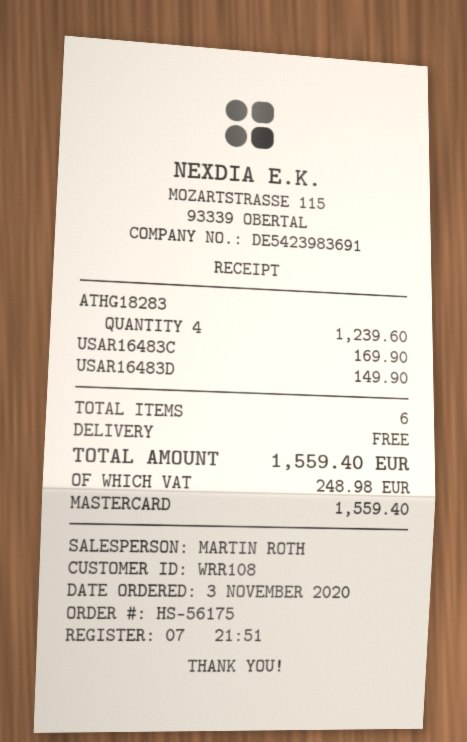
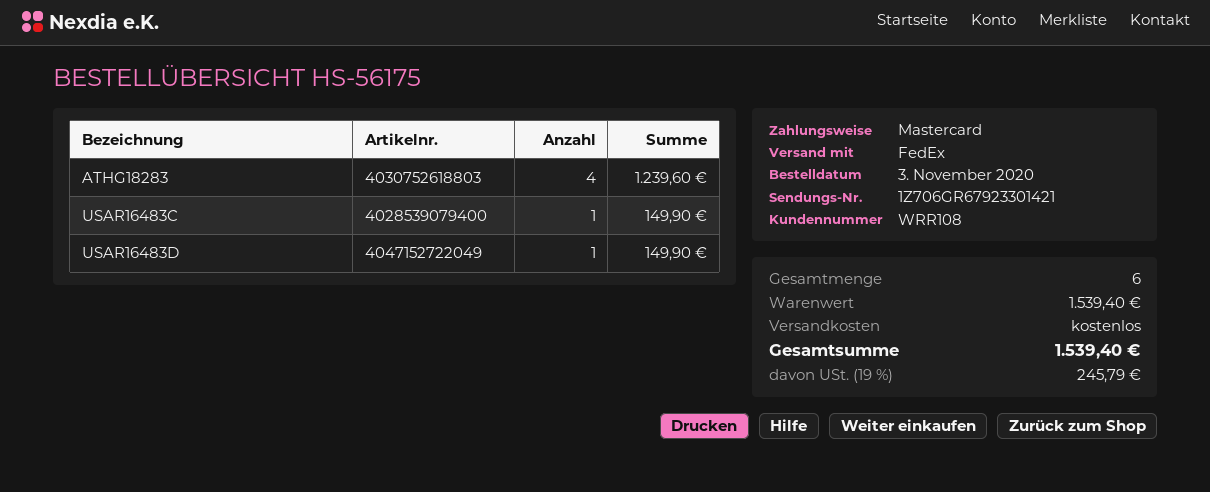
USAR16483C: 1 for 169.90 -> 1 for 149.90
tax: 248.98 -> 245.79
total: 1559.40 -> 1539.40

